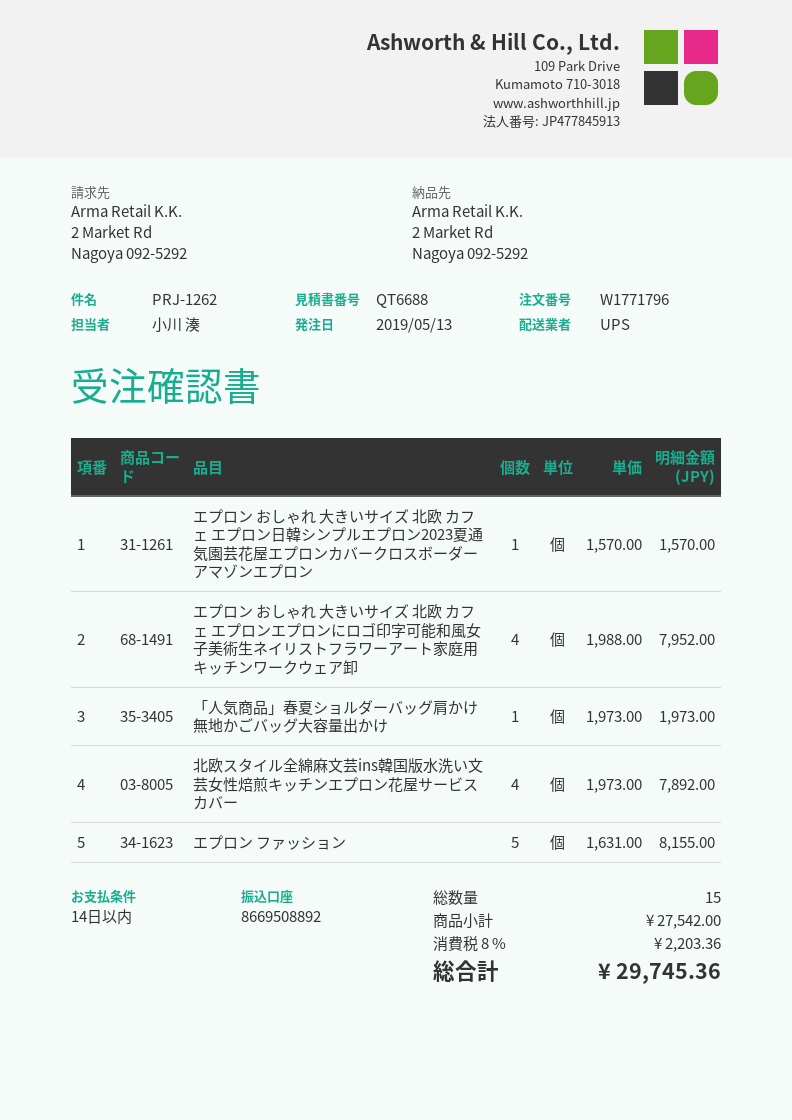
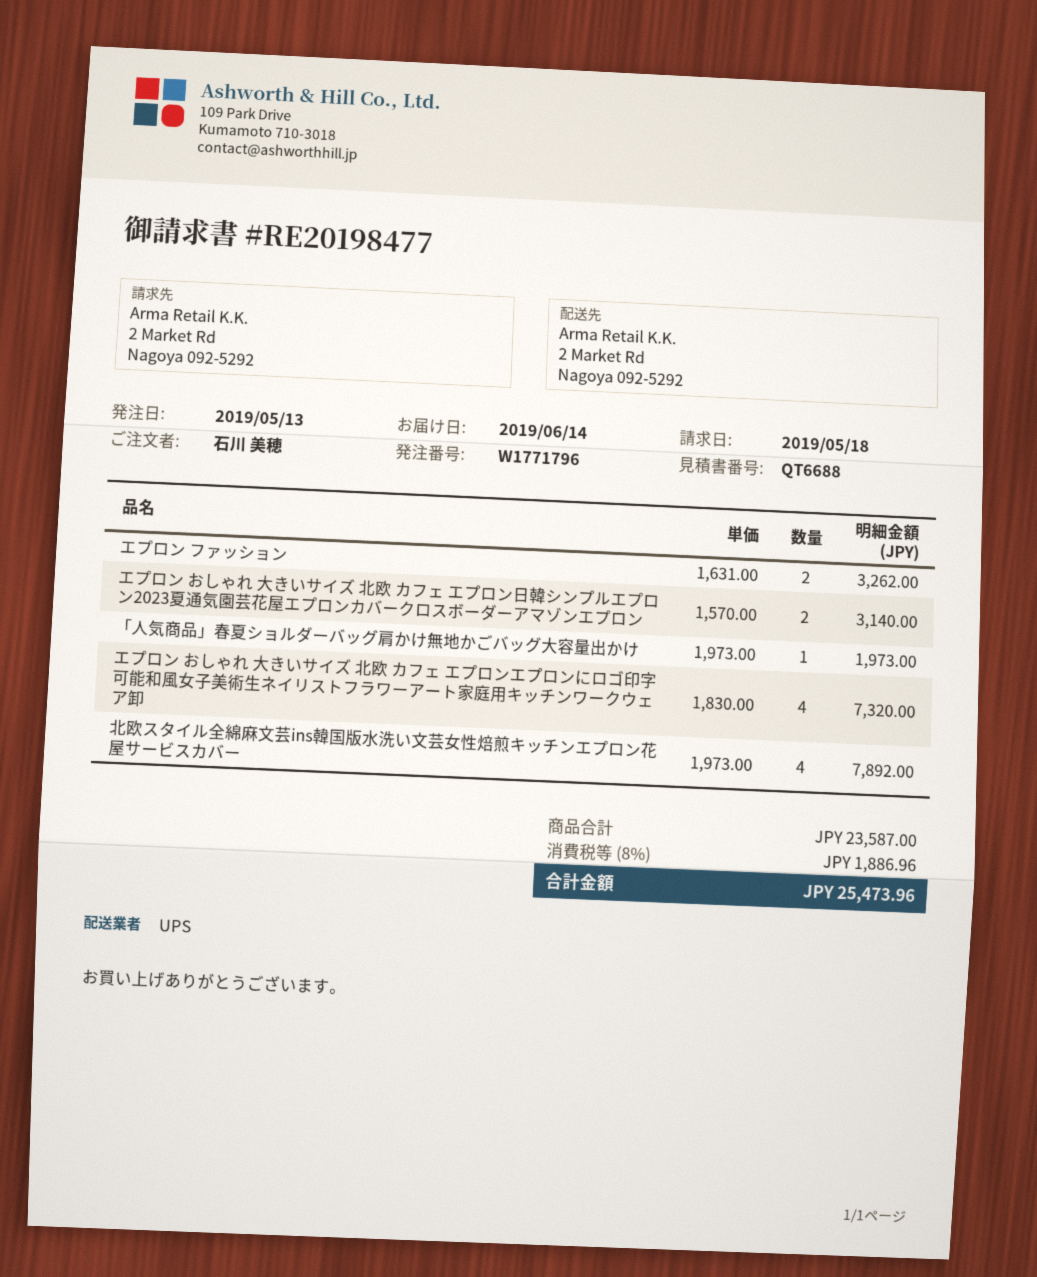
エプロン おしゃれ 大きいサイズ 北欧 カフェ エプロン日韓シンプルエプロン2023夏通気園芸花屋エプロンカバークロスボーダーアマゾンエプロン: 1 x 1570.00 = 1570.00 -> 2 x 1570.00 = 3140.00
エプロン おしゃれ 大きいサイズ 北欧 カフェ エプロンエプロンにロゴ印字可能和風女子美術生ネイリストフラワーアート家庭用キッチンワークウェア卸: 4 x 1988.00 = 7952.00 -> 4 x 1830.00 = 7320.00
エプロン ファッション: 5 x 1631.00 = 8155.00 -> 2 x 1631.00 = 3262.00
subtotal: 27542.00 -> 23587.00
tax: 8% = 2203.36 -> 8% = 1886.96
total: 29745.36 -> 25473.96

